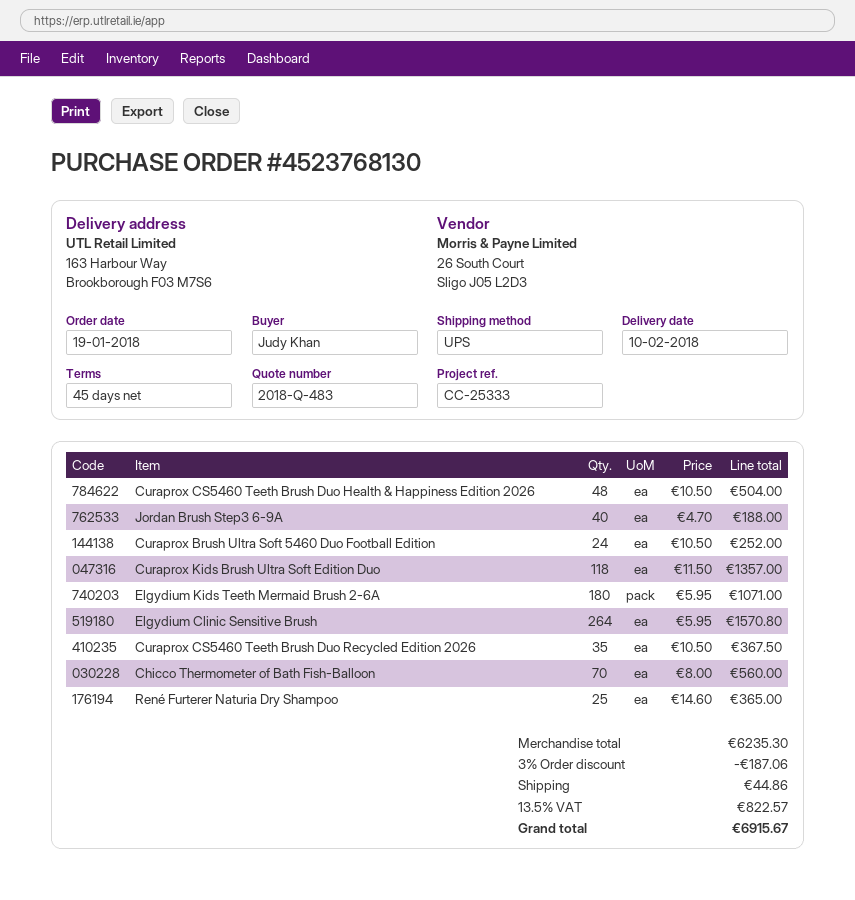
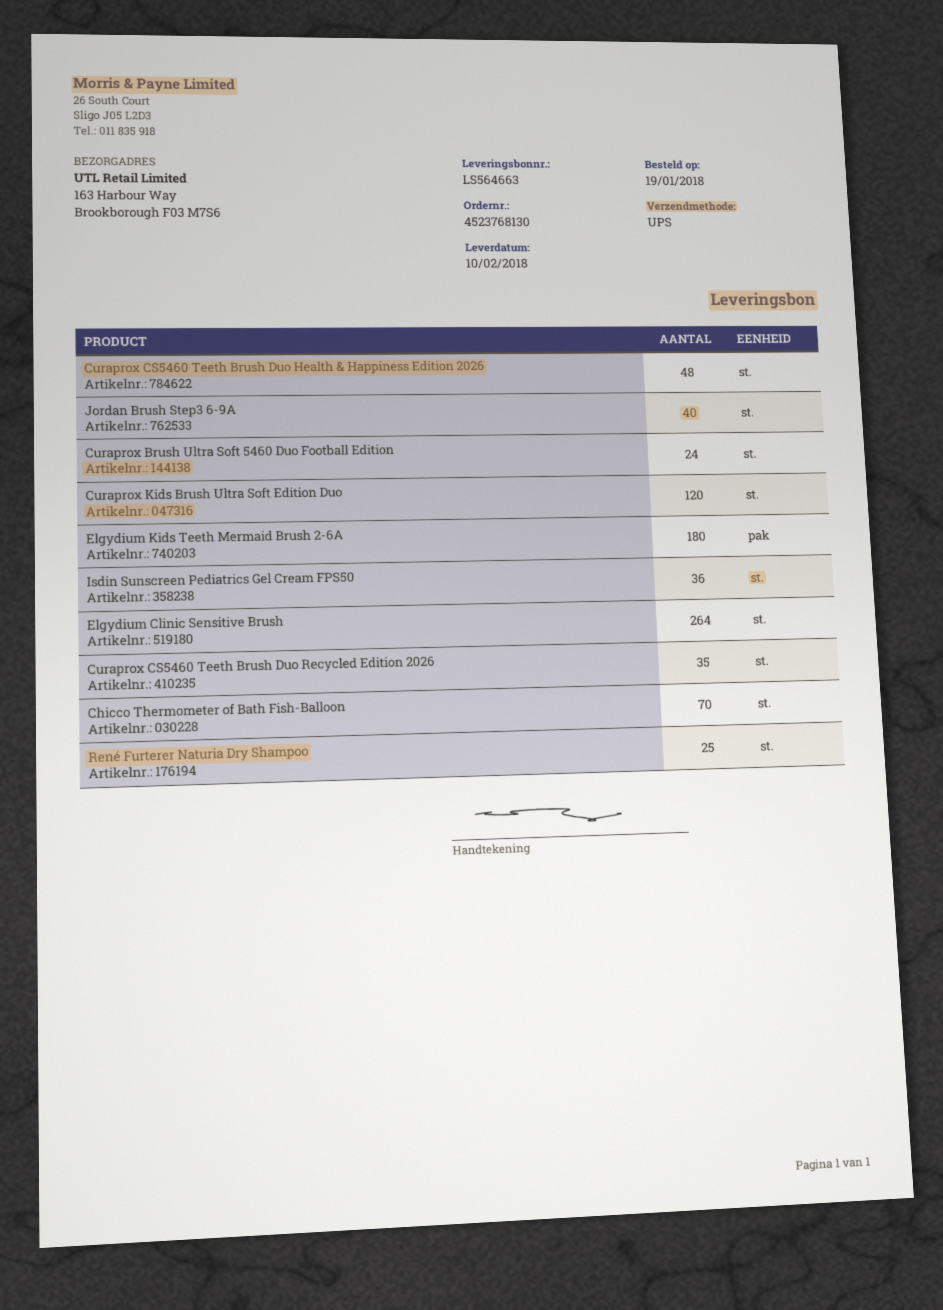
Curaprox Kids Brush Ultra Soft Edition Duo: 118 -> 120
Isdin Sunscreen Pediatrics Gel Cream FPS50: none -> 36

